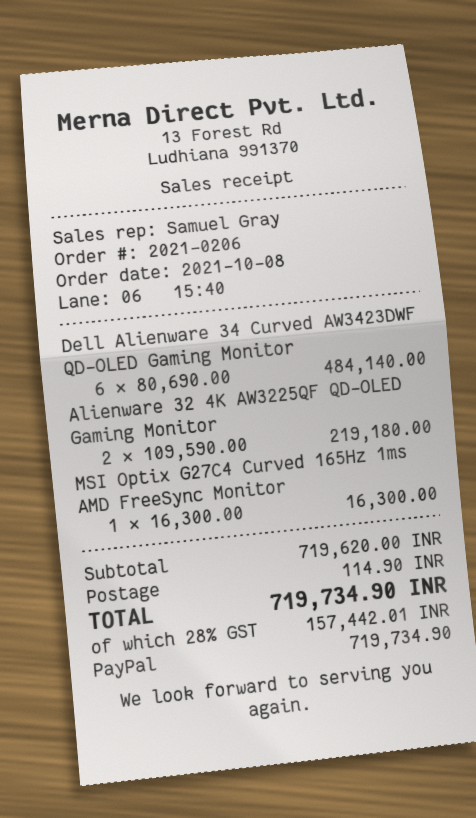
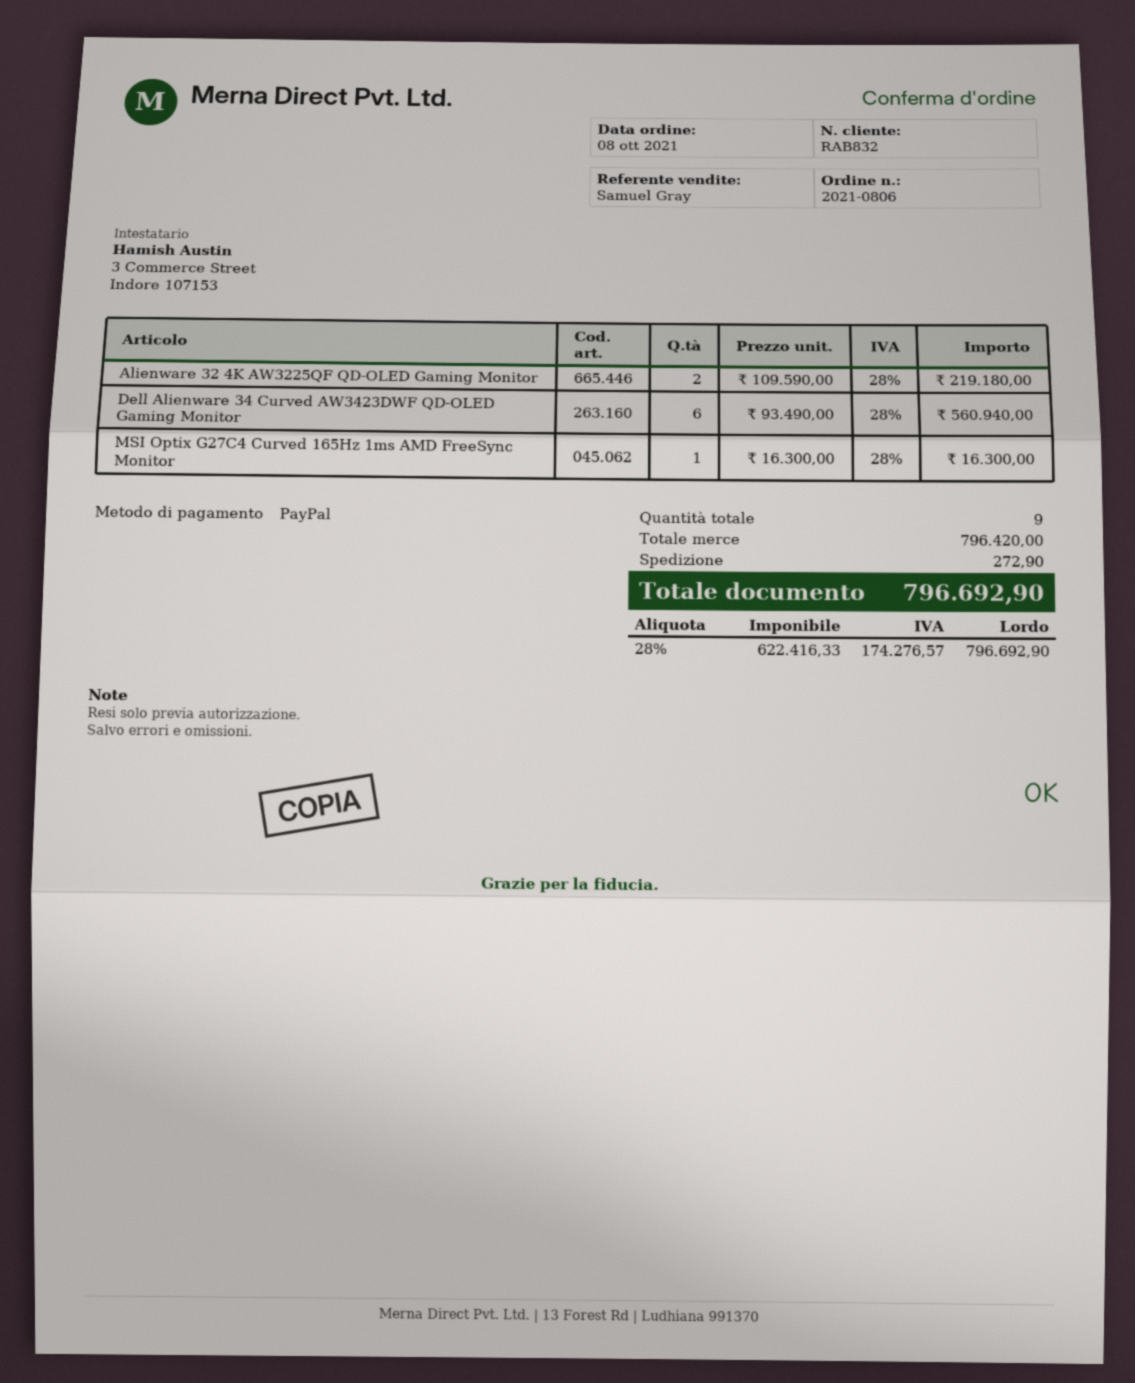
order number: 2021-0206 -> 2021-0806
Dell Alienware 34 Curved AW3423DWF QD-OLED Gaming Monitor: 6 x 80690.00 = 484140.00 -> 6 x 93490.00 = 560940.00
subtotal: 719620.00 -> 796420.00
shipping: 114.90 -> 272.90
tax: 28% = 157442.01 -> 28% = 174276.57
total: 719734.90 -> 796692.90

